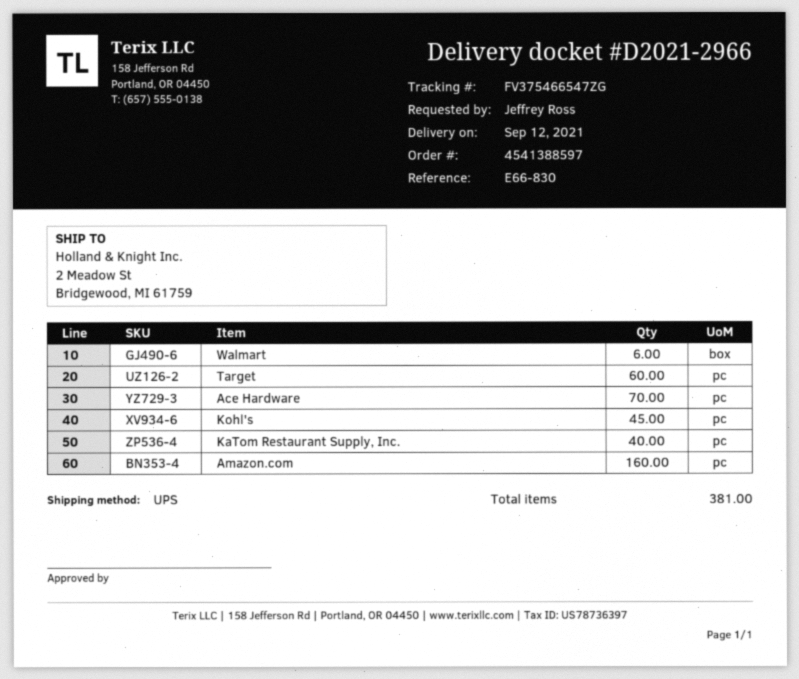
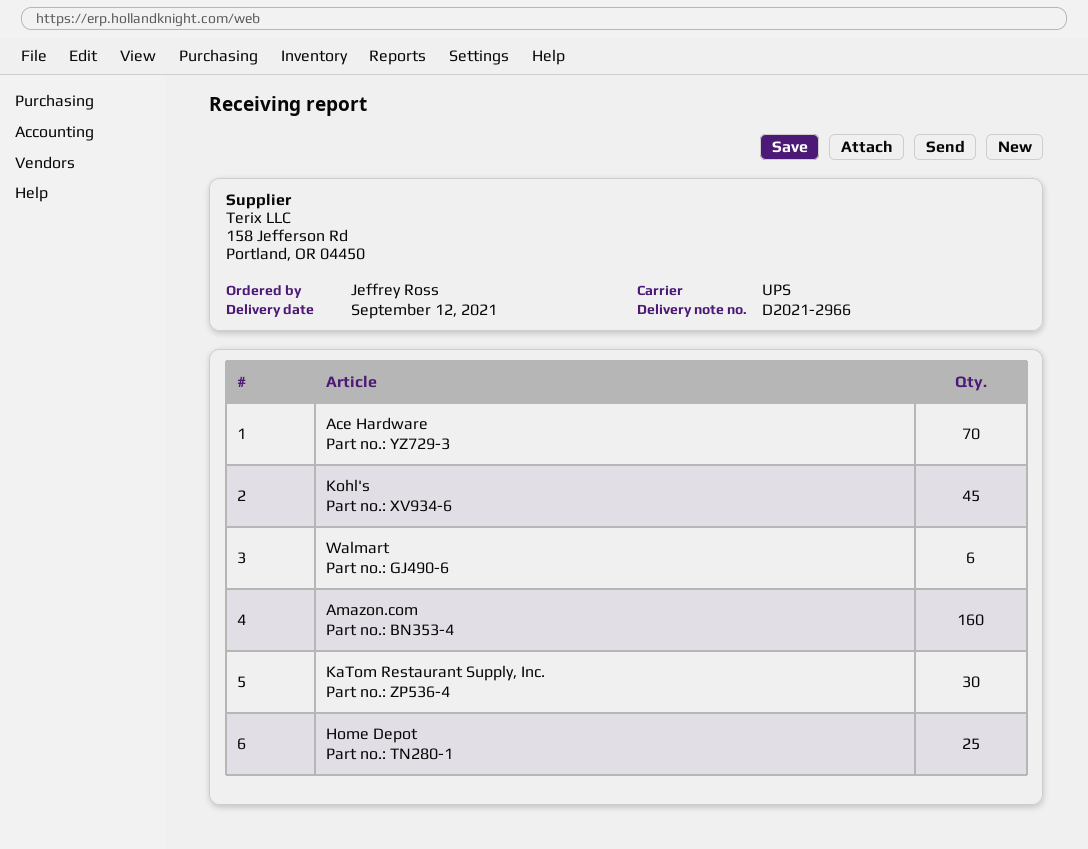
Target: 60 -> none
KaTom Restaurant Supply, Inc.: 40 -> 30
Home Depot: none -> 25

